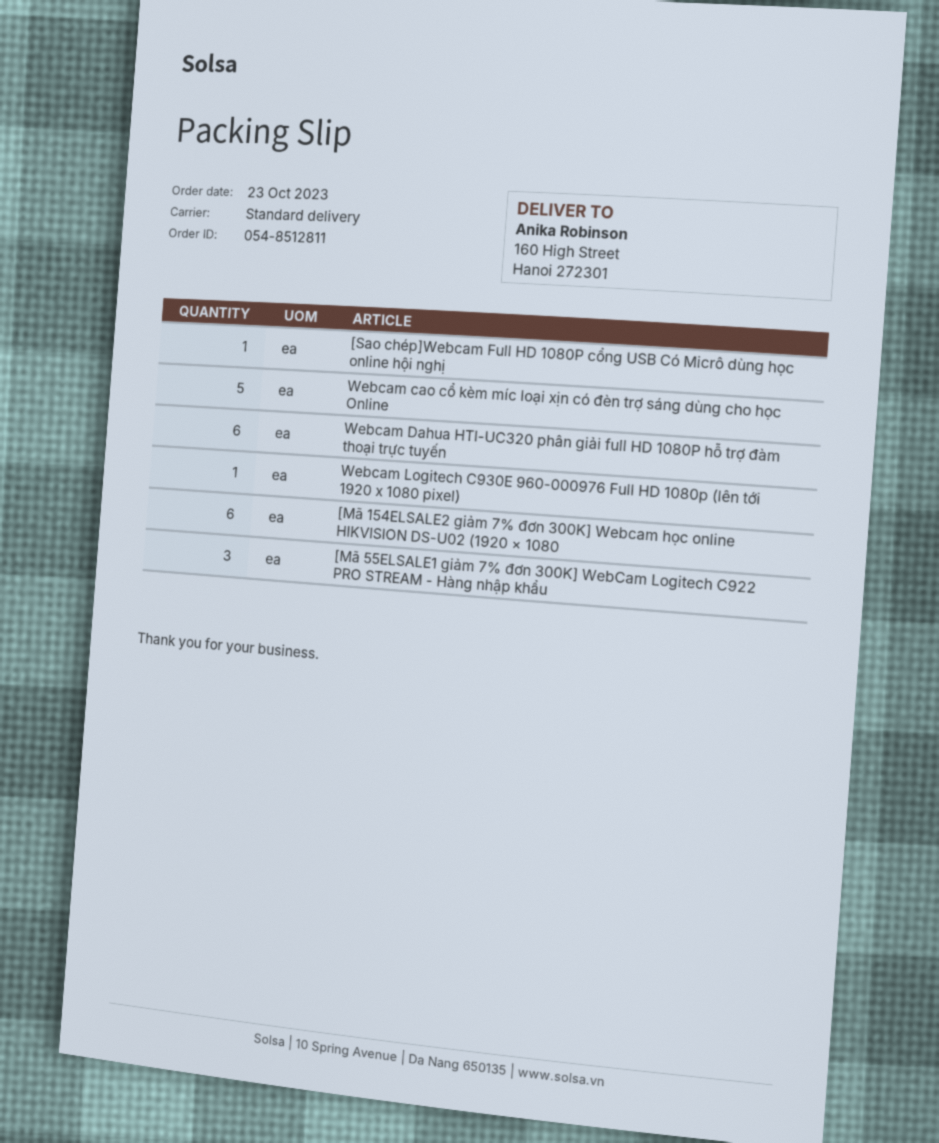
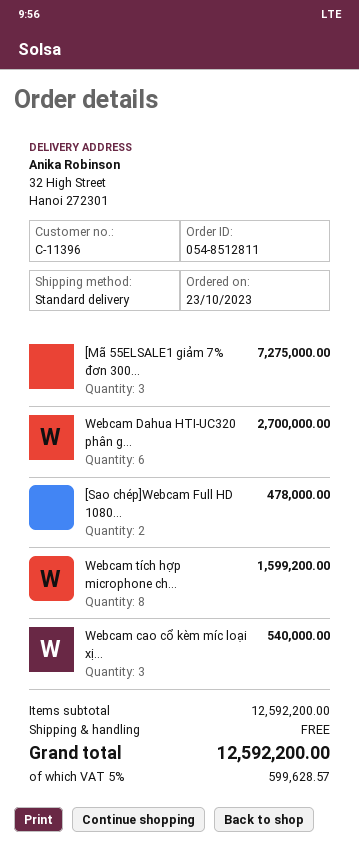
ship to: 160 High Street, Hanoi 272301 -> 32 High Street, Hanoi 272301
[Sao chép]Webcam Full HD 1080P cổng USB Có Micrô dùng học online hội nghị: 1 -> 2
Webcam cao cổ kèm míc loại xịn có đèn trợ sáng dùng cho học Online: 5 -> 3
Webcam Logitech C930E 960-000976 Full HD 1080p (lên tới 1920 x 1080 pixel): 1 -> none
[Mã 154ELSALE2 giảm 7% đơn 300K] Webcam học online HIKVISION DS-U02 (1920 × 1080: 6 -> none
Webcam tích hợp microphone ch...: none -> 8

